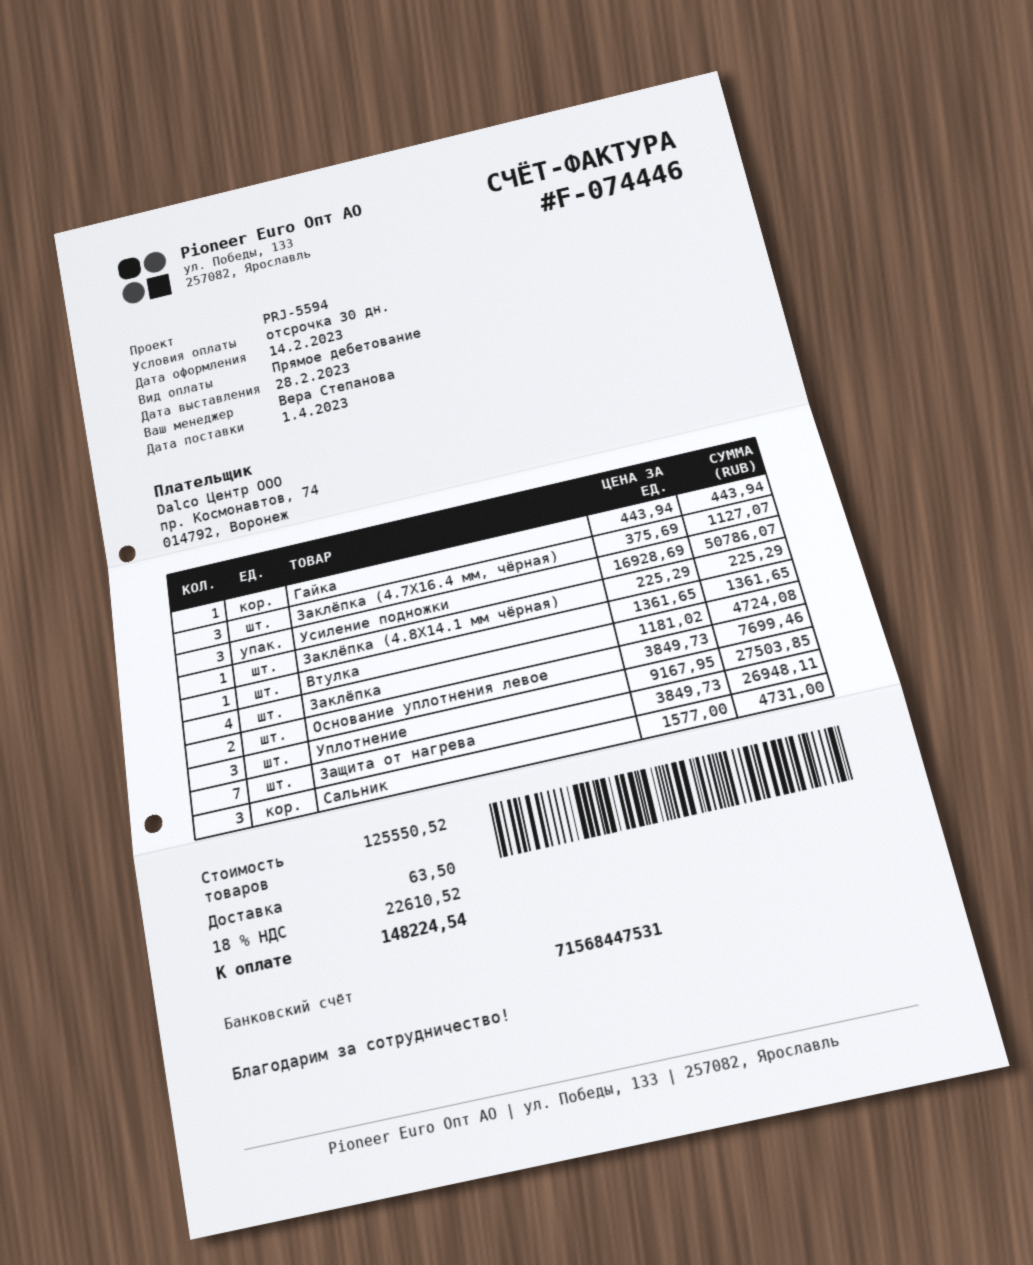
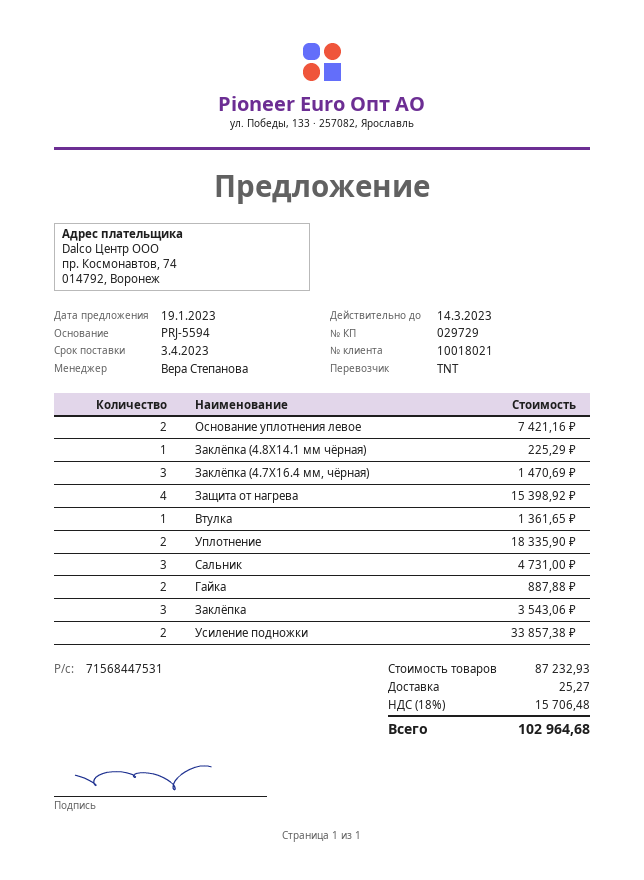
delivery date: 2023-04-01 -> 2023-04-03
Гайка: 1 for 443.94 -> 2 for 887.88
Заклёпка (4.7X16.4 мм, чёрная): 3 for 1127.07 -> 3 for 1470.69
Усиление подножки: 3 for 50786.07 -> 2 for 33857.38
Заклёпка: 4 for 4724.08 -> 3 for 3543.06
Основание уплотнения левое: 2 for 7699.46 -> 2 for 7421.16
Уплотнение: 3 for 27503.85 -> 2 for 18335.90
Защита от нагрева: 7 for 26948.11 -> 4 for 15398.92
subtotal: 125550.52 -> 87232.93
shipping: 63.50 -> 25.27
tax: 18% = 22610.52 -> 18% = 15706.48
total: 148224.54 -> 102964.68

